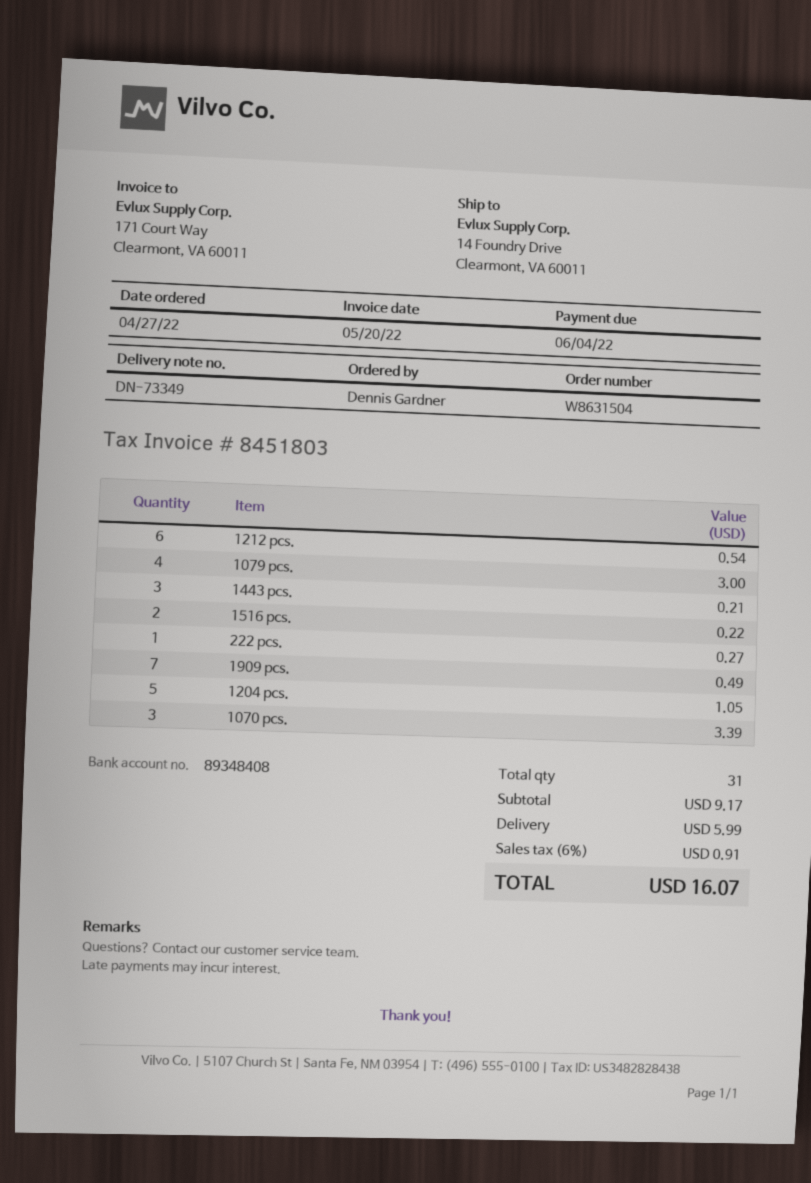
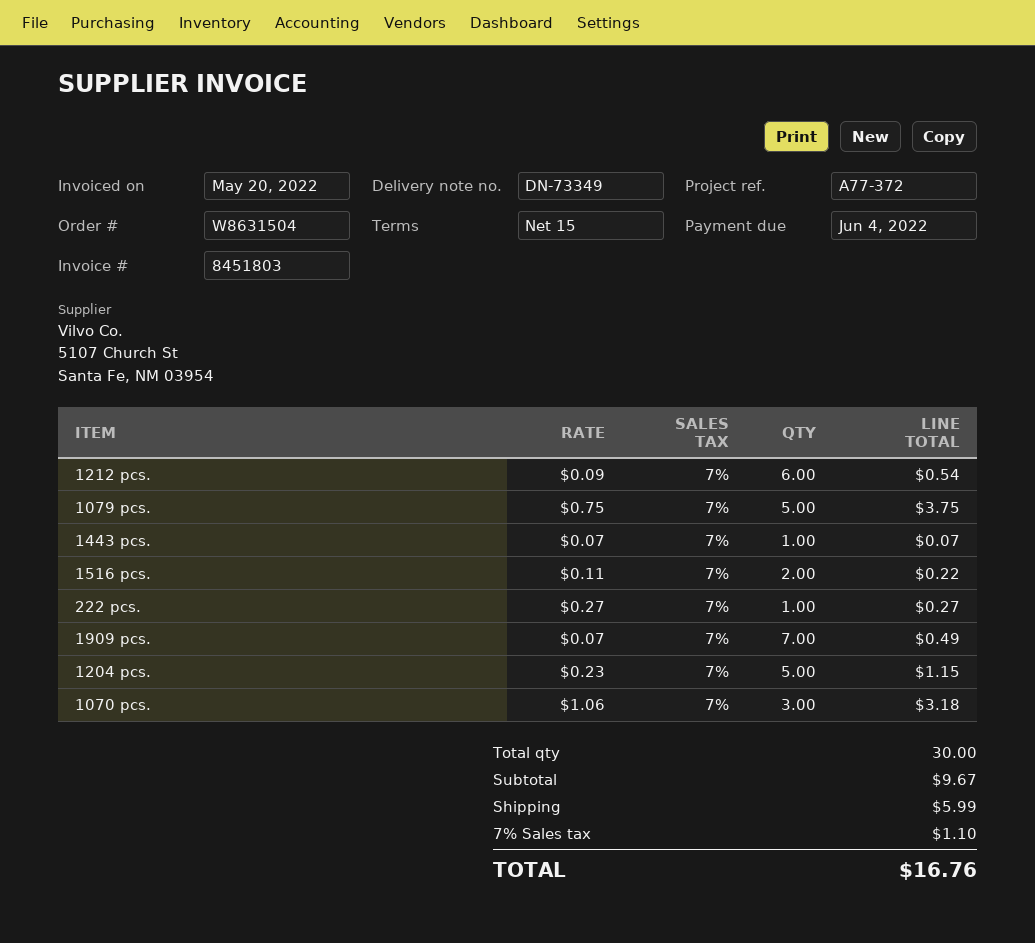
1079 pcs.: 4 for 3.00 -> 5 for 3.75
1443 pcs.: 3 for 0.21 -> 1 for 0.07
1204 pcs.: 5 for 1.05 -> 5 for 1.15
1070 pcs.: 3 for 3.39 -> 3 for 3.18
total quantity: 31 -> 30
subtotal: 9.17 -> 9.67
tax: 6% = 0.91 -> 7% = 1.10
total: 16.07 -> 16.76

